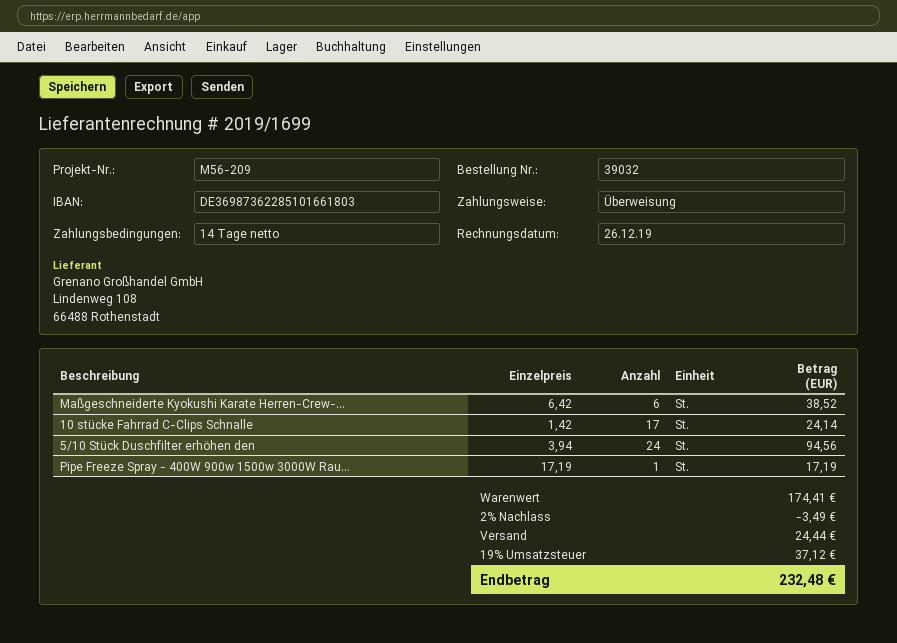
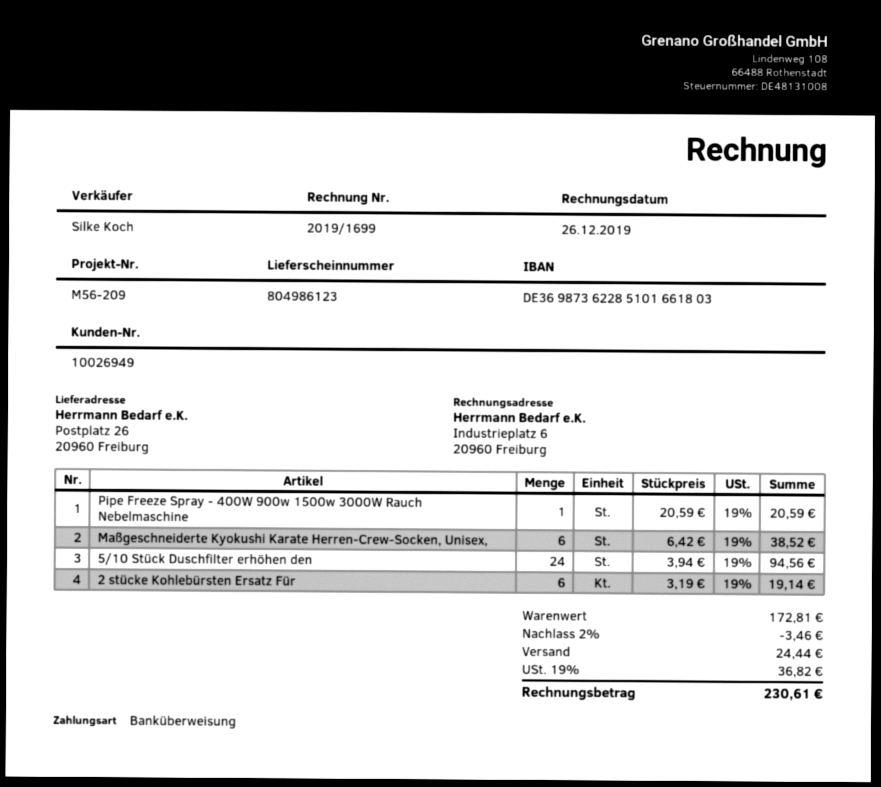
10 stücke Fahrrad C-Clips Schnalle: 17 x 1.42 = 24.14 -> none
Pipe Freeze Spray - 400W 900w 1500w 3000W Rau...: 1 x 17.19 = 17.19 -> 1 x 20.59 = 20.59
2 stücke Kohlebürsten Ersatz Für: none -> 6 x 3.19 = 19.14
subtotal: 174.41 -> 172.81
discount: 2% = 3.49 -> 2% = 3.46
tax: 19% = 37.12 -> 19% = 36.82
total: 232.48 -> 230.61

